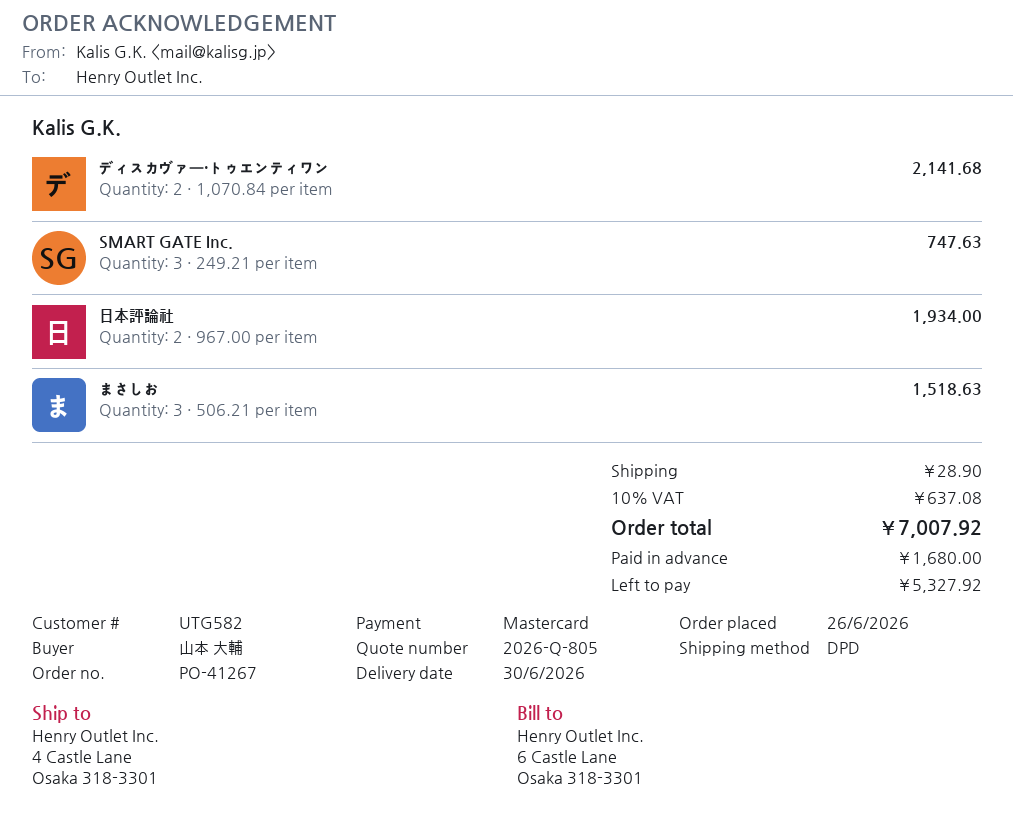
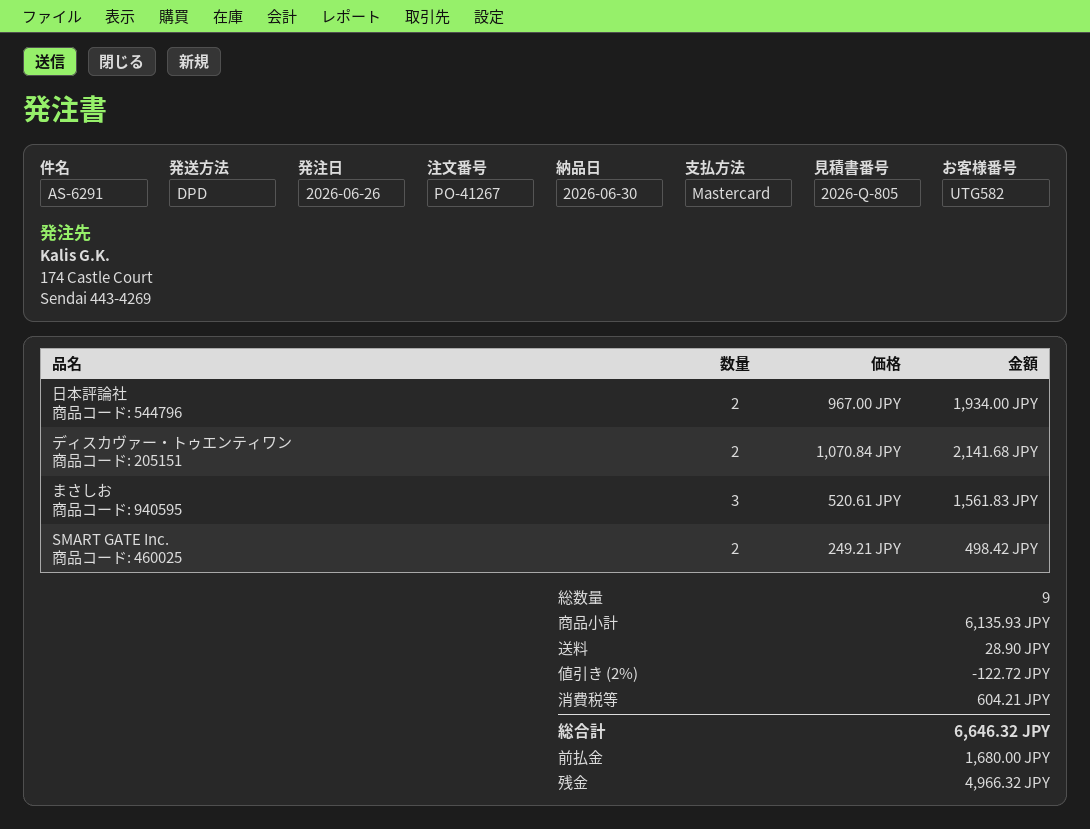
SMART GATE Inc.: 3 x 249.21 = 747.63 -> 2 x 249.21 = 498.42
まさしお: 3 x 506.21 = 1518.63 -> 3 x 520.61 = 1561.83
discount: none -> 2% = 122.72
tax: 637.08 -> 604.21
total: 7007.92 -> 6646.32
balance: 5327.92 -> 4966.32

